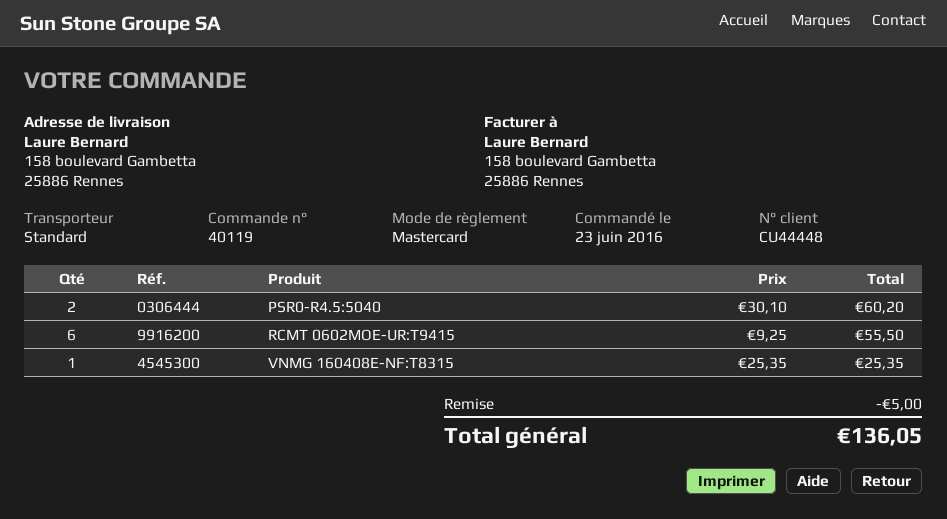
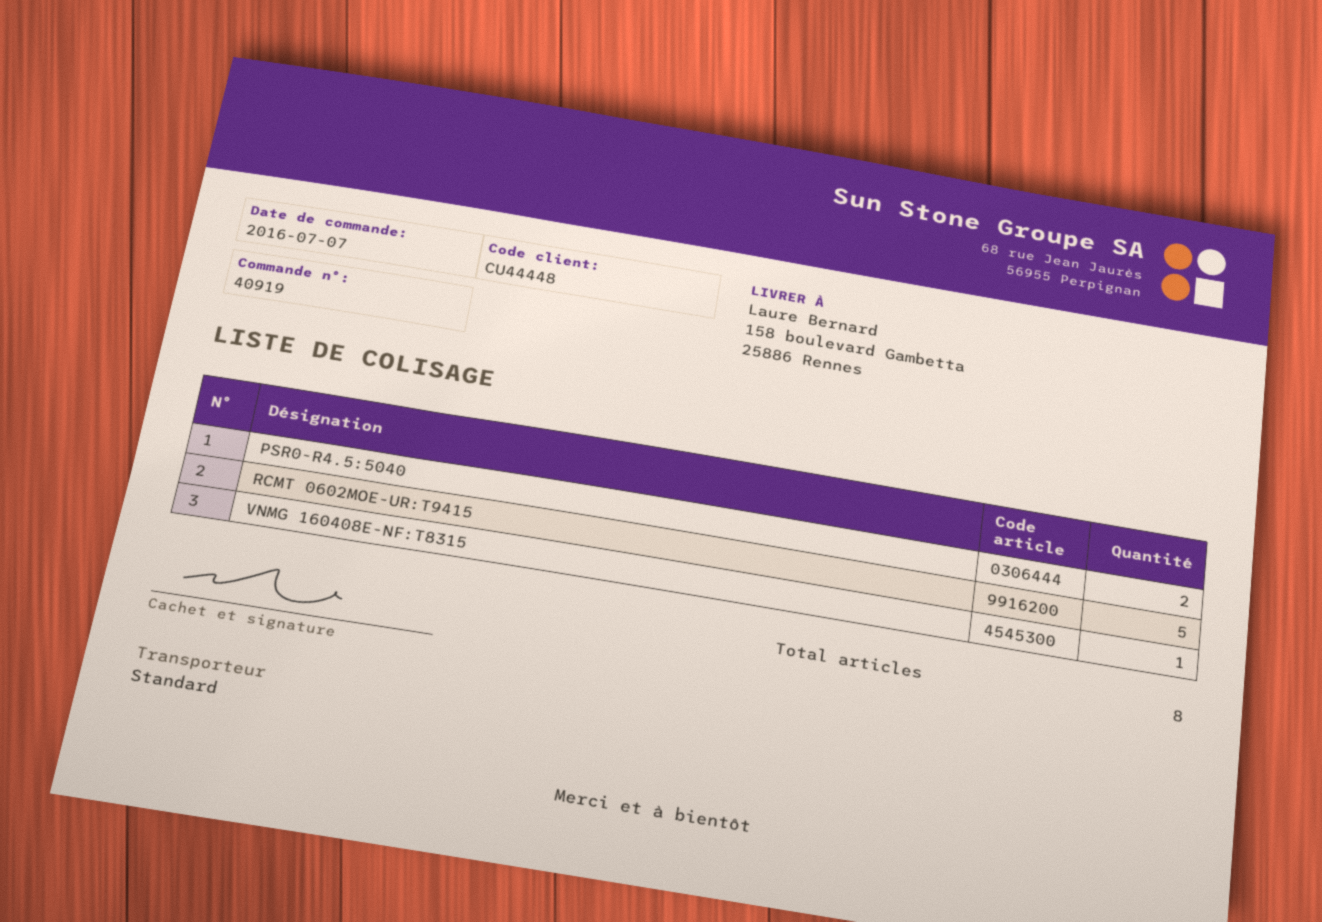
order number: 40119 -> 40919
order date: 2016-06-23 -> 2016-07-07
RCMT 0602MOE-UR:T9415: 6 -> 5

